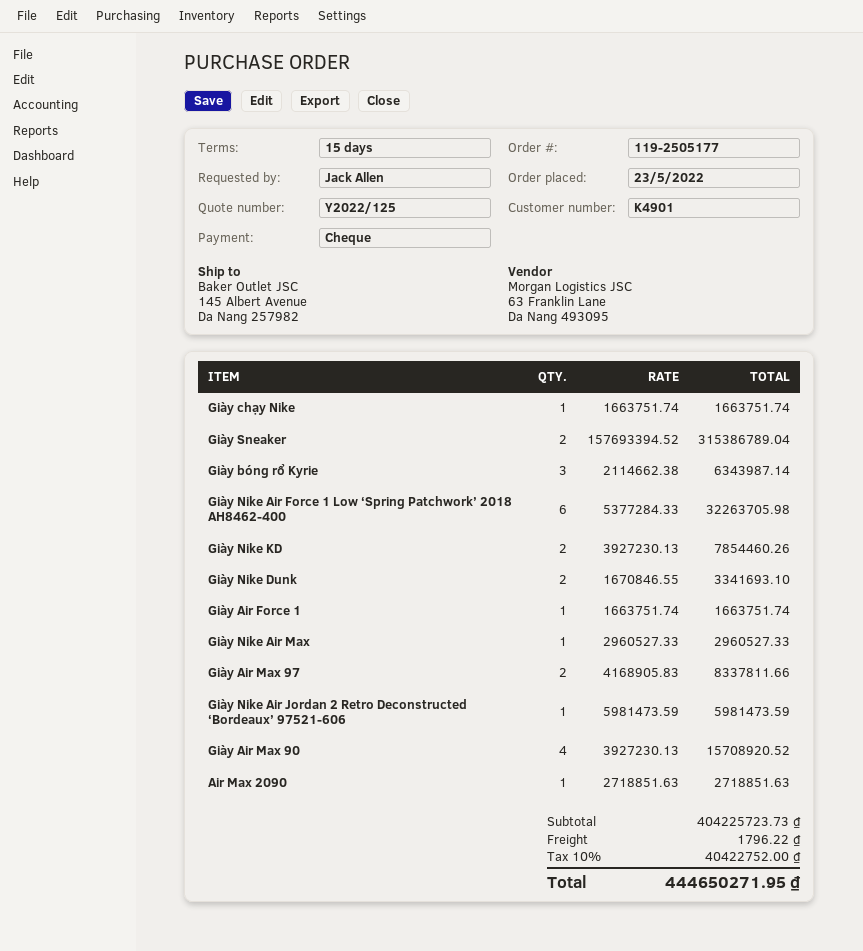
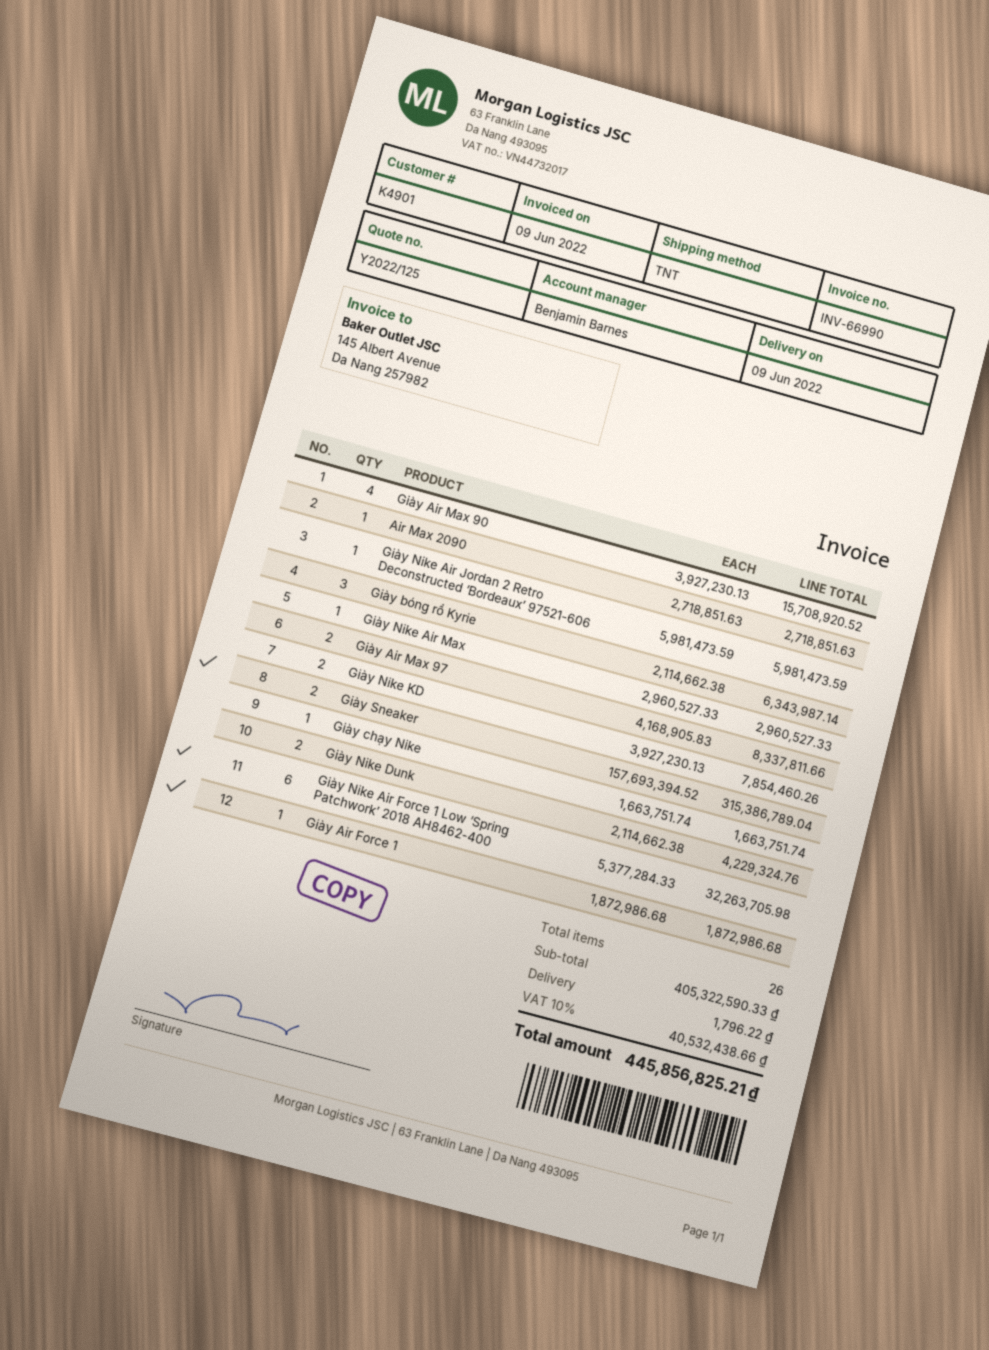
Giày Nike Dunk: 2 x 1670846.55 = 3341693.10 -> 2 x 2114662.38 = 4229324.76
Giày Air Force 1: 1 x 1663751.74 = 1663751.74 -> 1 x 1872986.68 = 1872986.68
subtotal: 404225723.73 -> 405322590.33
tax: 10% = 40422752.00 -> 10% = 40532438.66
total: 444650271.95 -> 445856825.21

